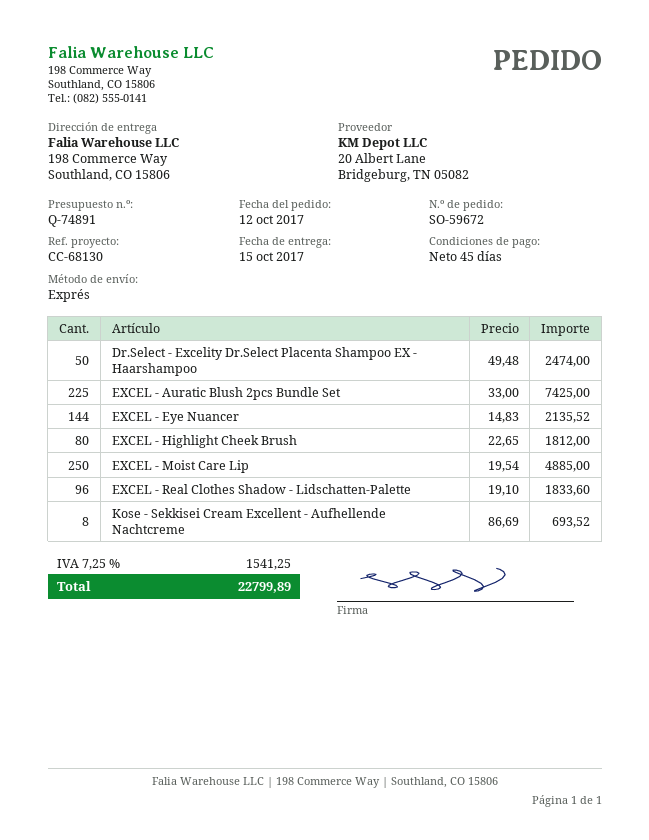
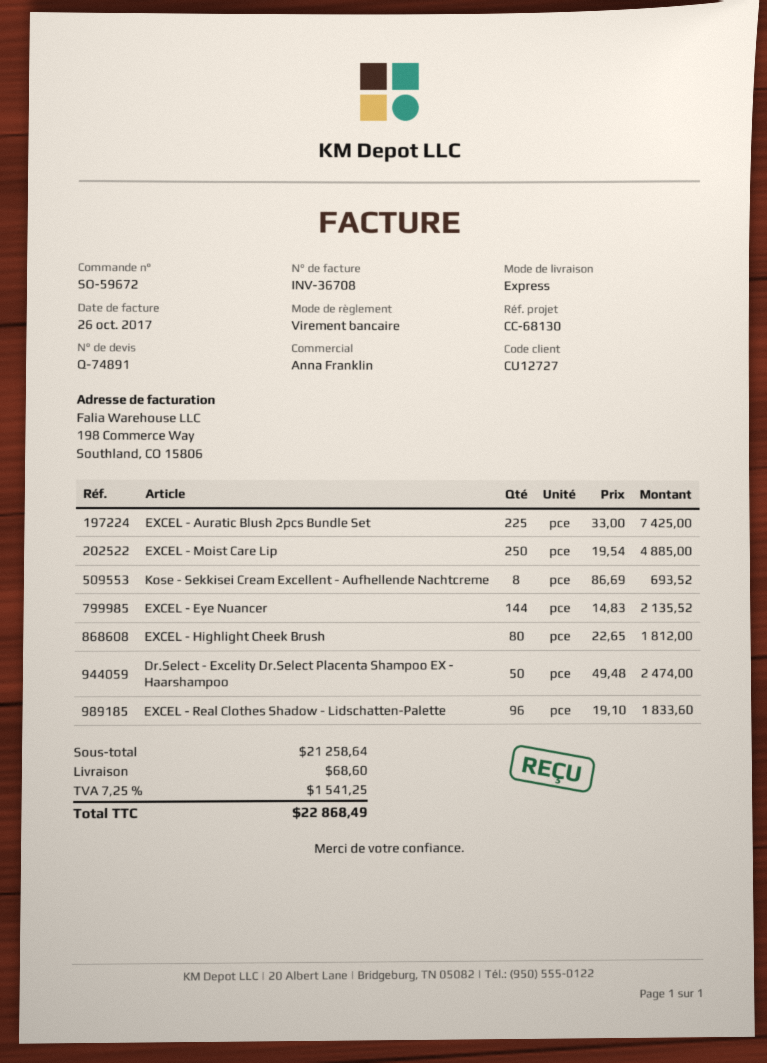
shipping: none -> 68.60
total: 22799.89 -> 22868.49

